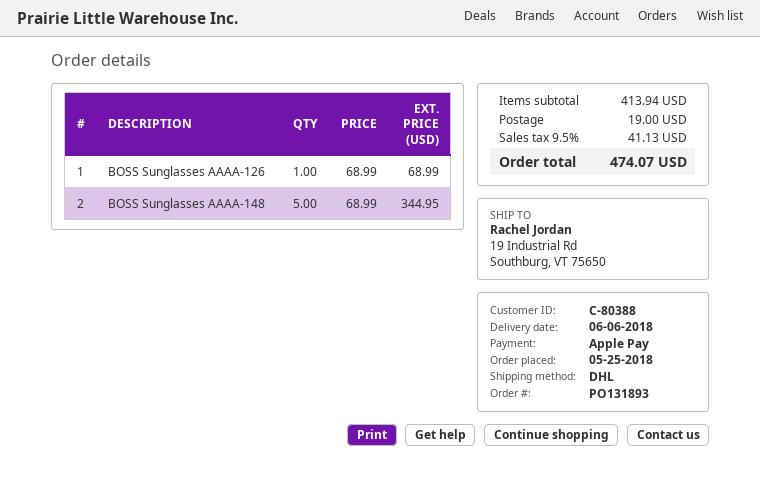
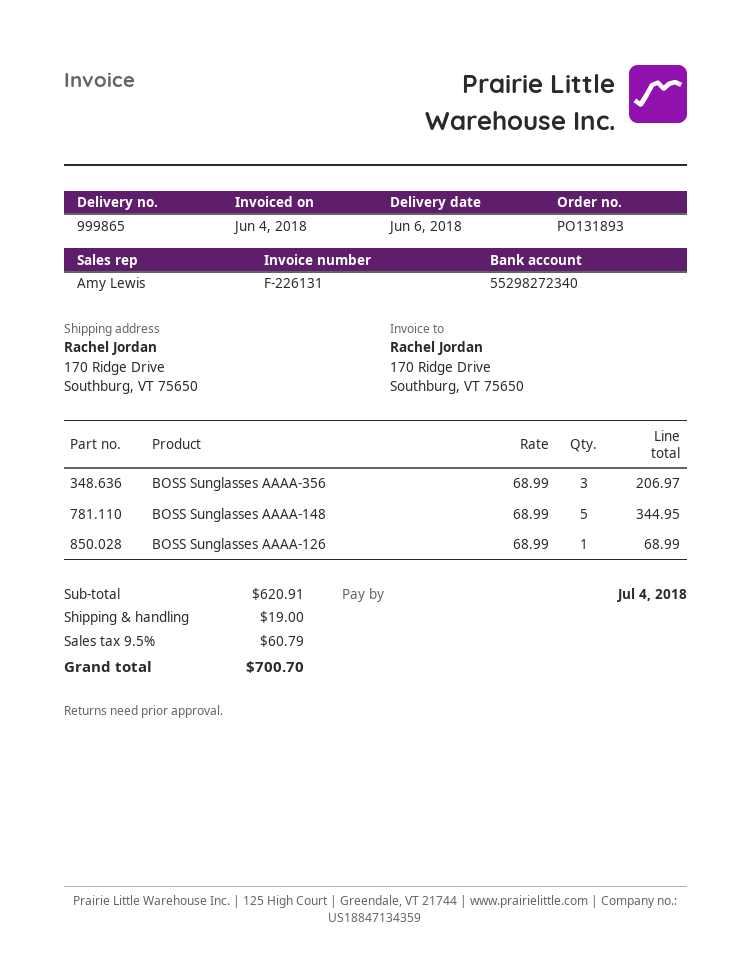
ship to: 19 Industrial Rd, Southburg, VT 75650 -> 170 Ridge Drive, Southburg, VT 75650
BOSS Sunglasses AAAA-356: none -> 3 x 68.99 = 206.97
subtotal: 413.94 -> 620.91
tax: 9.5% = 41.13 -> 9.5% = 60.79
total: 474.07 -> 700.70

